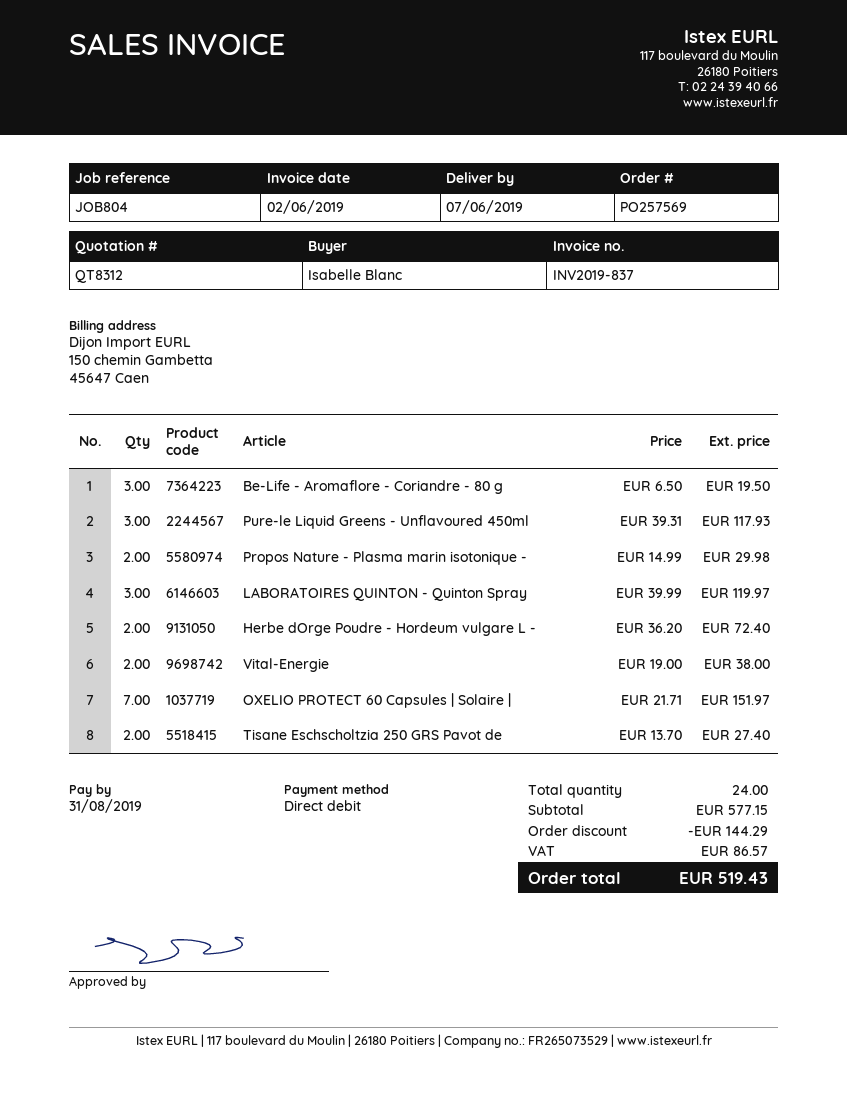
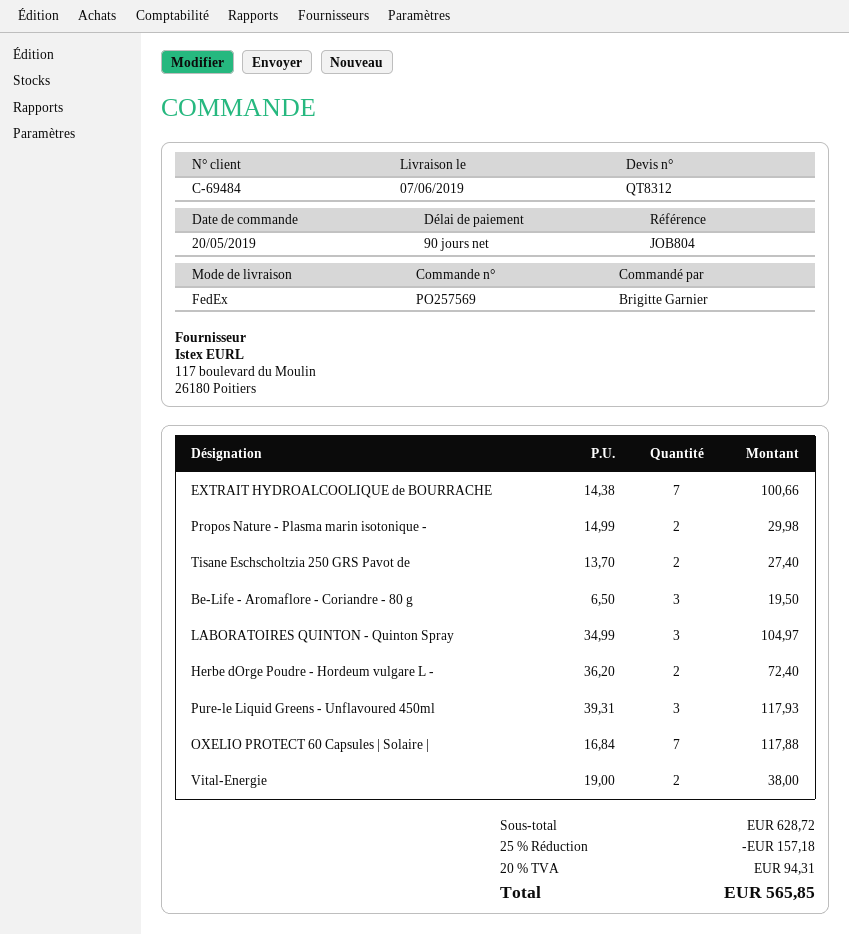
ordered by: Isabelle Blanc -> Brigitte Garnier
LABORATOIRES QUINTON - Quinton Spray: 3 x 39.99 = 119.97 -> 3 x 34.99 = 104.97
OXELIO PROTECT 60 Capsules | Solaire |: 7 x 21.71 = 151.97 -> 7 x 16.84 = 117.88
EXTRAIT HYDROALCOOLIQUE de BOURRACHE: none -> 7 x 14.38 = 100.66
subtotal: 577.15 -> 628.72
discount: 144.29 -> 157.18
tax: 86.57 -> 94.31
total: 519.43 -> 565.85

